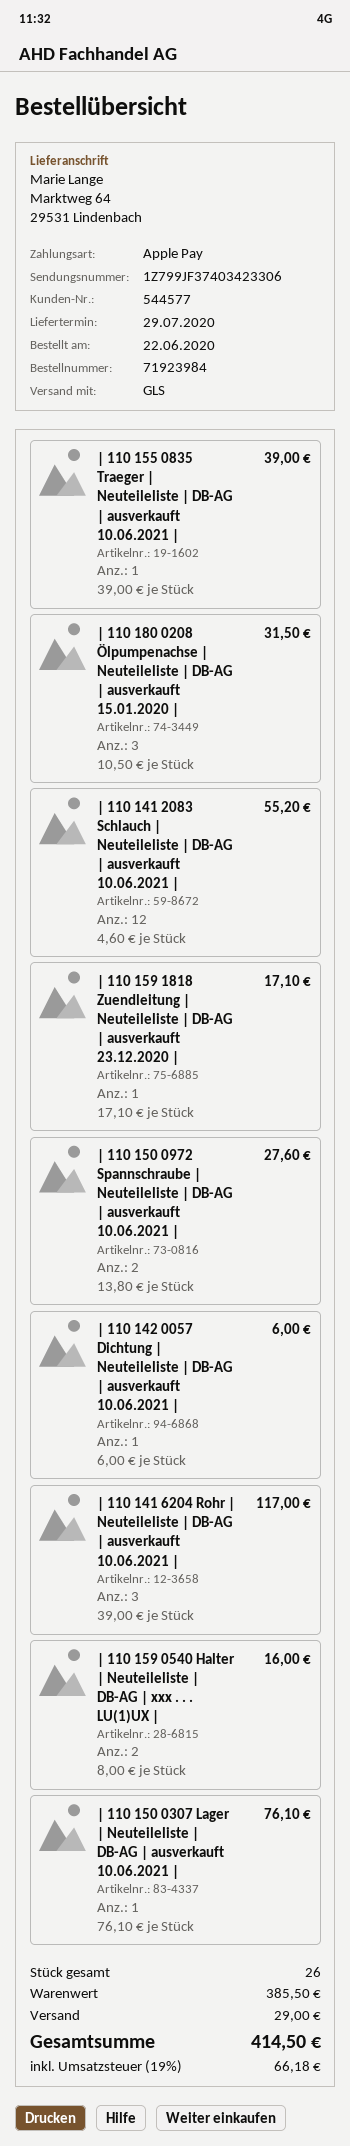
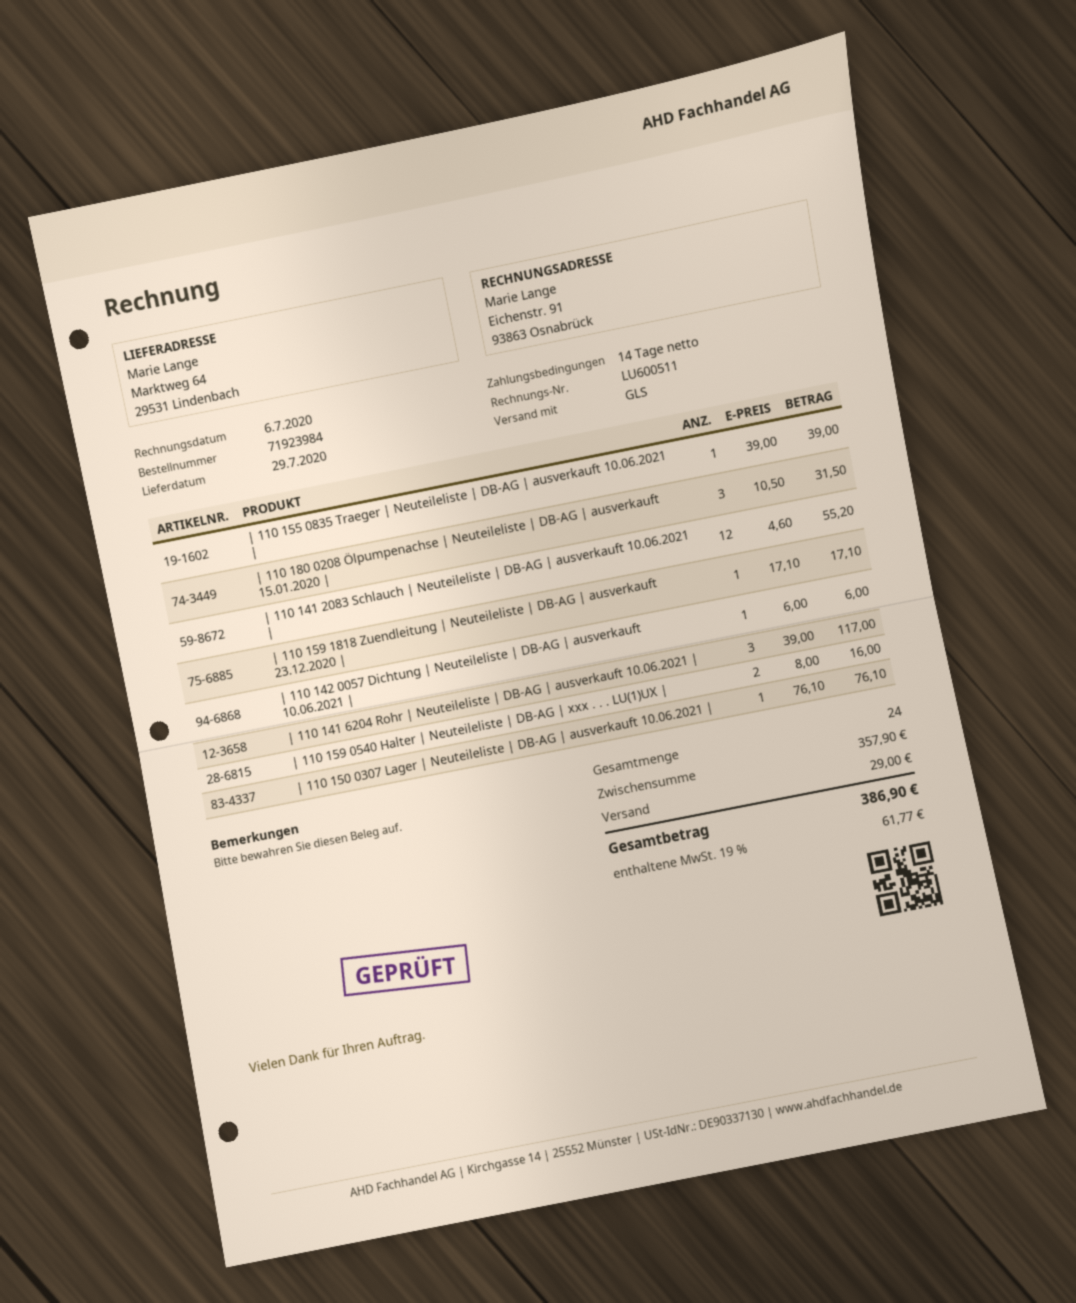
| 110 150 0972 Spannschraube | Neuteileliste | DB-AG | ausverkauft 10.06.2021 |: 2 x 13.80 = 27.60 -> none
total quantity: 26 -> 24
subtotal: 385.50 -> 357.90
tax: 19% = 66.18 -> 19% = 61.77
total: 414.50 -> 386.90

